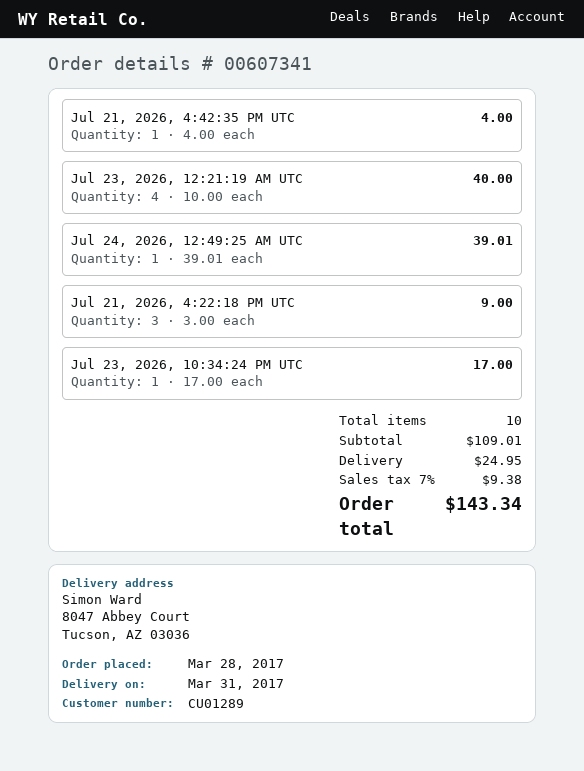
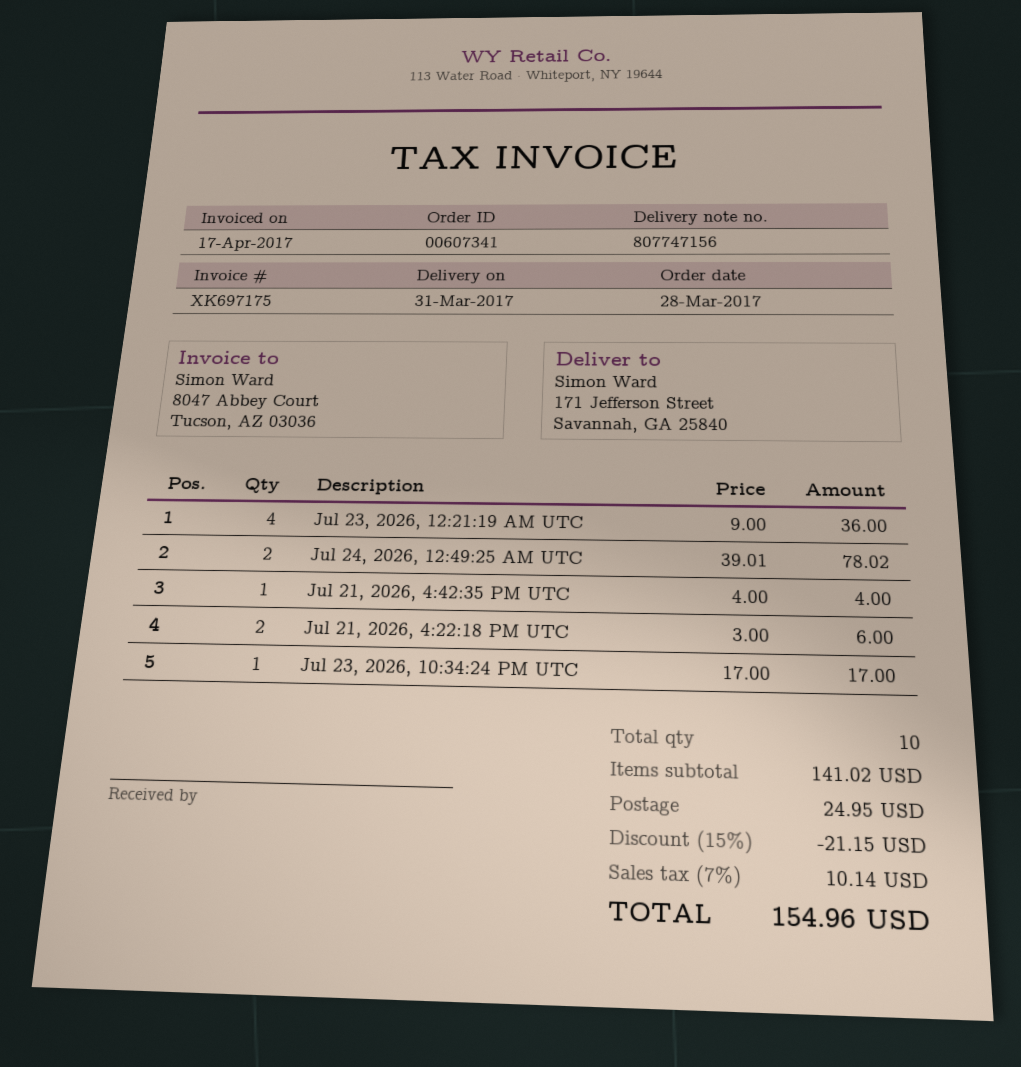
ship to: 8047 Abbey Court, Tucson, AZ 03036 -> 171 Jefferson Street, Savannah, GA 25840
Jul 23, 2026, 12:21:19 AM UTC: 4 x 10.00 = 40.00 -> 4 x 9.00 = 36.00
Jul 24, 2026, 12:49:25 AM UTC: 1 x 39.01 = 39.01 -> 2 x 39.01 = 78.02
Jul 21, 2026, 4:22:18 PM UTC: 3 x 3.00 = 9.00 -> 2 x 3.00 = 6.00
subtotal: 109.01 -> 141.02
discount: none -> 15% = 21.15
tax: 7% = 9.38 -> 7% = 10.14
total: 143.34 -> 154.96

